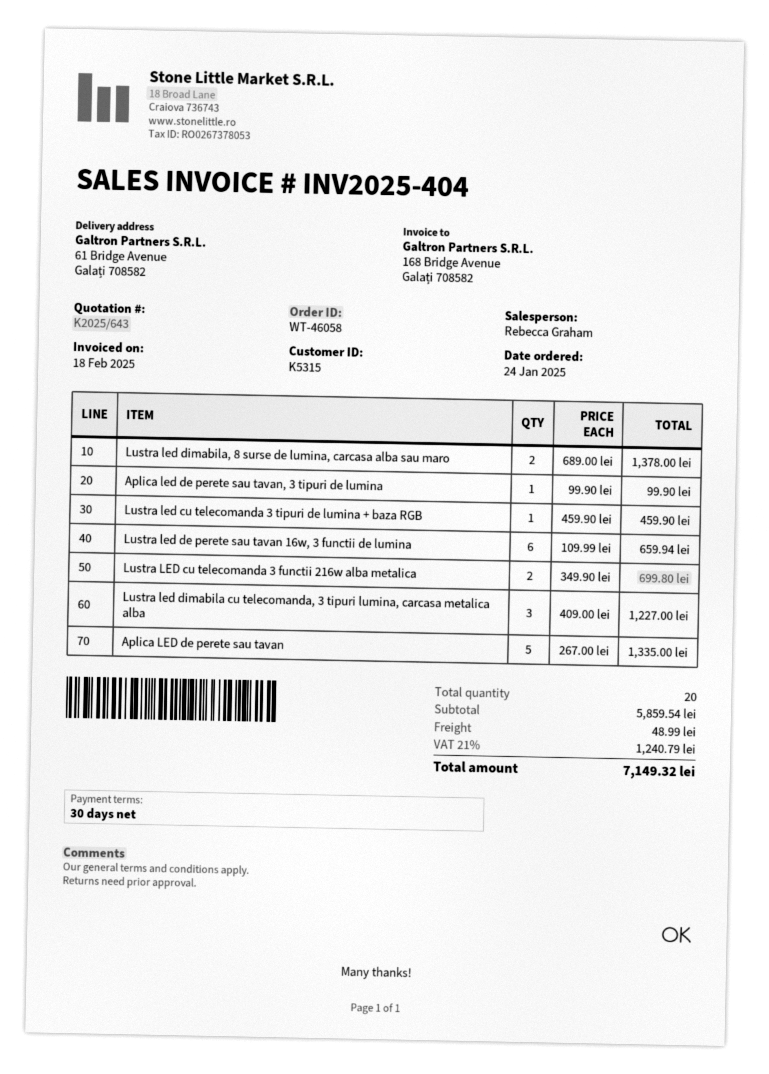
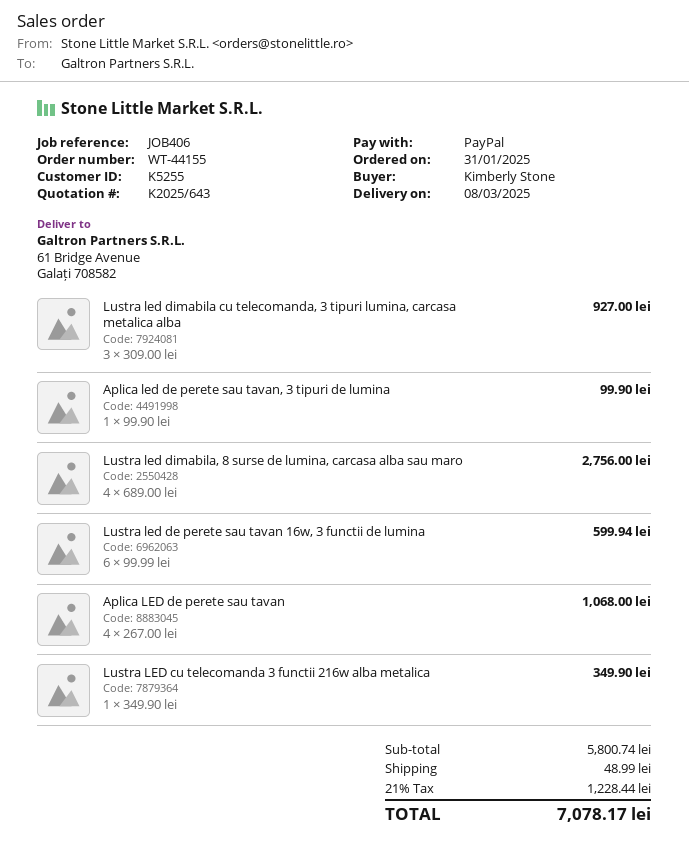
order number: WT-46058 -> WT-44155
order date: 2025-01-24 -> 2025-01-31
customer number: K5315 -> K5255
Lustra led dimabila, 8 surse de lumina, carcasa alba sau maro: 2 x 689.00 = 1378.00 -> 4 x 689.00 = 2756.00
Lustra led cu telecomanda 3 tipuri de lumina + baza RGB: 1 x 459.90 = 459.90 -> none
Lustra led de perete sau tavan 16w, 3 functii de lumina: 6 x 109.99 = 659.94 -> 6 x 99.99 = 599.94
Lustra LED cu telecomanda 3 functii 216w alba metalica: 2 x 349.90 = 699.80 -> 1 x 349.90 = 349.90
Lustra led dimabila cu telecomanda, 3 tipuri lumina, carcasa metalica alba: 3 x 409.00 = 1227.00 -> 3 x 309.00 = 927.00
Aplica LED de perete sau tavan: 5 x 267.00 = 1335.00 -> 4 x 267.00 = 1068.00
subtotal: 5859.54 -> 5800.74
tax: 21% = 1240.79 -> 21% = 1228.44
total: 7149.32 -> 7078.17

